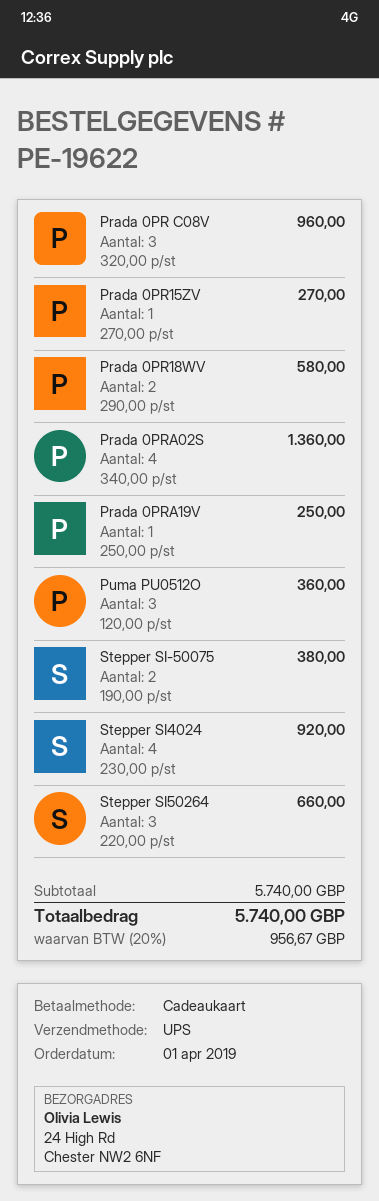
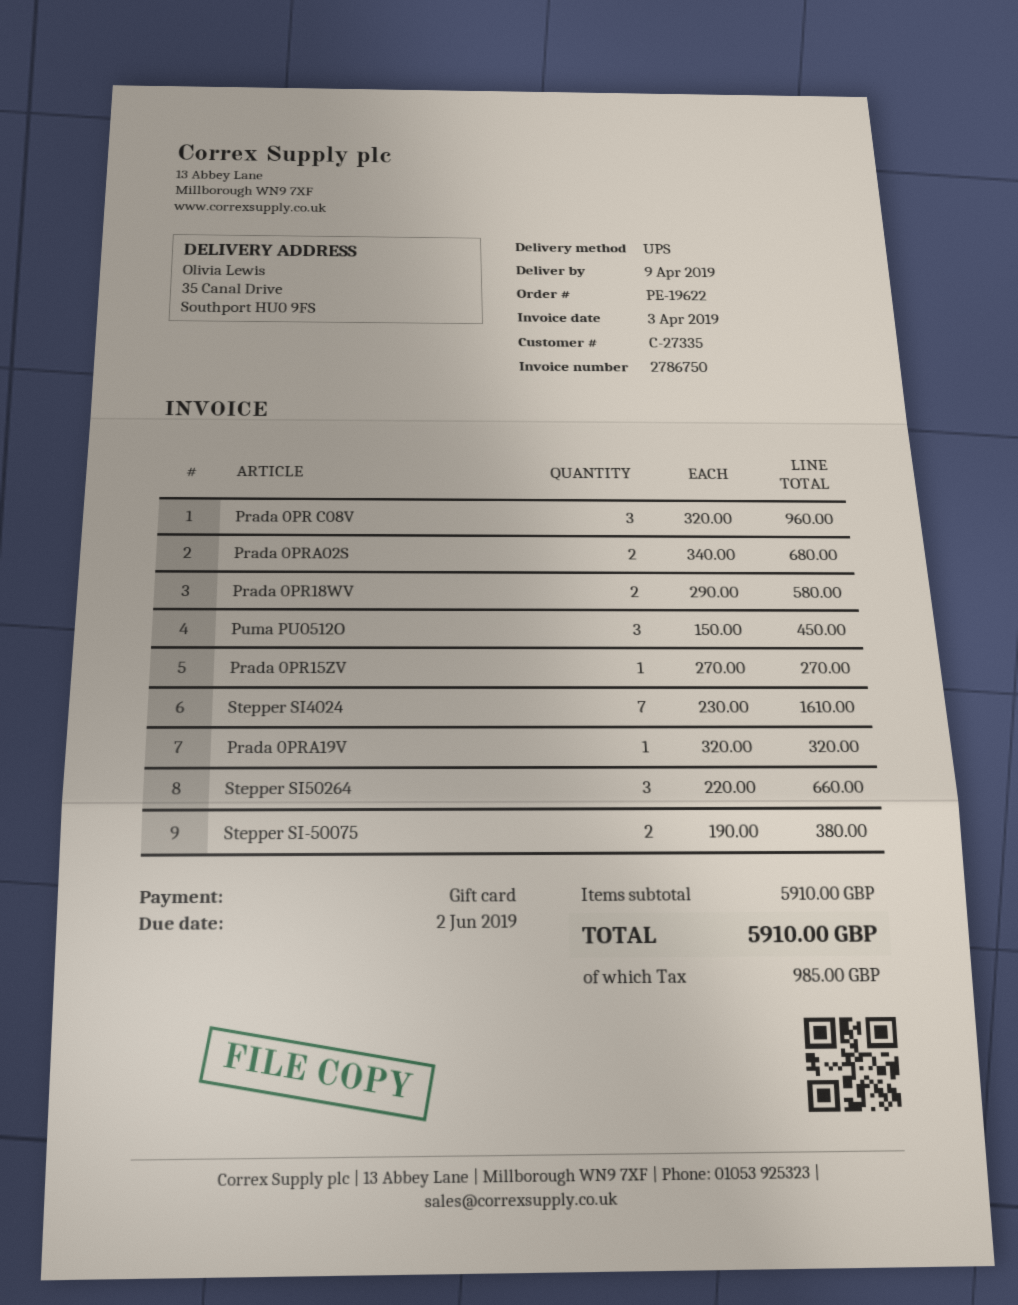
ship to: 24 High Rd, Chester NW2 6NF -> 35 Canal Drive, Southport HU0 9FS
Prada 0PRA02S: 4 x 340.00 = 1360.00 -> 2 x 340.00 = 680.00
Prada 0PRA19V: 1 x 250.00 = 250.00 -> 1 x 320.00 = 320.00
Puma PU0512O: 3 x 120.00 = 360.00 -> 3 x 150.00 = 450.00
Stepper SI4024: 4 x 230.00 = 920.00 -> 7 x 230.00 = 1610.00
subtotal: 5740.00 -> 5910.00
tax: 956.67 -> 985.00
total: 5740.00 -> 5910.00

